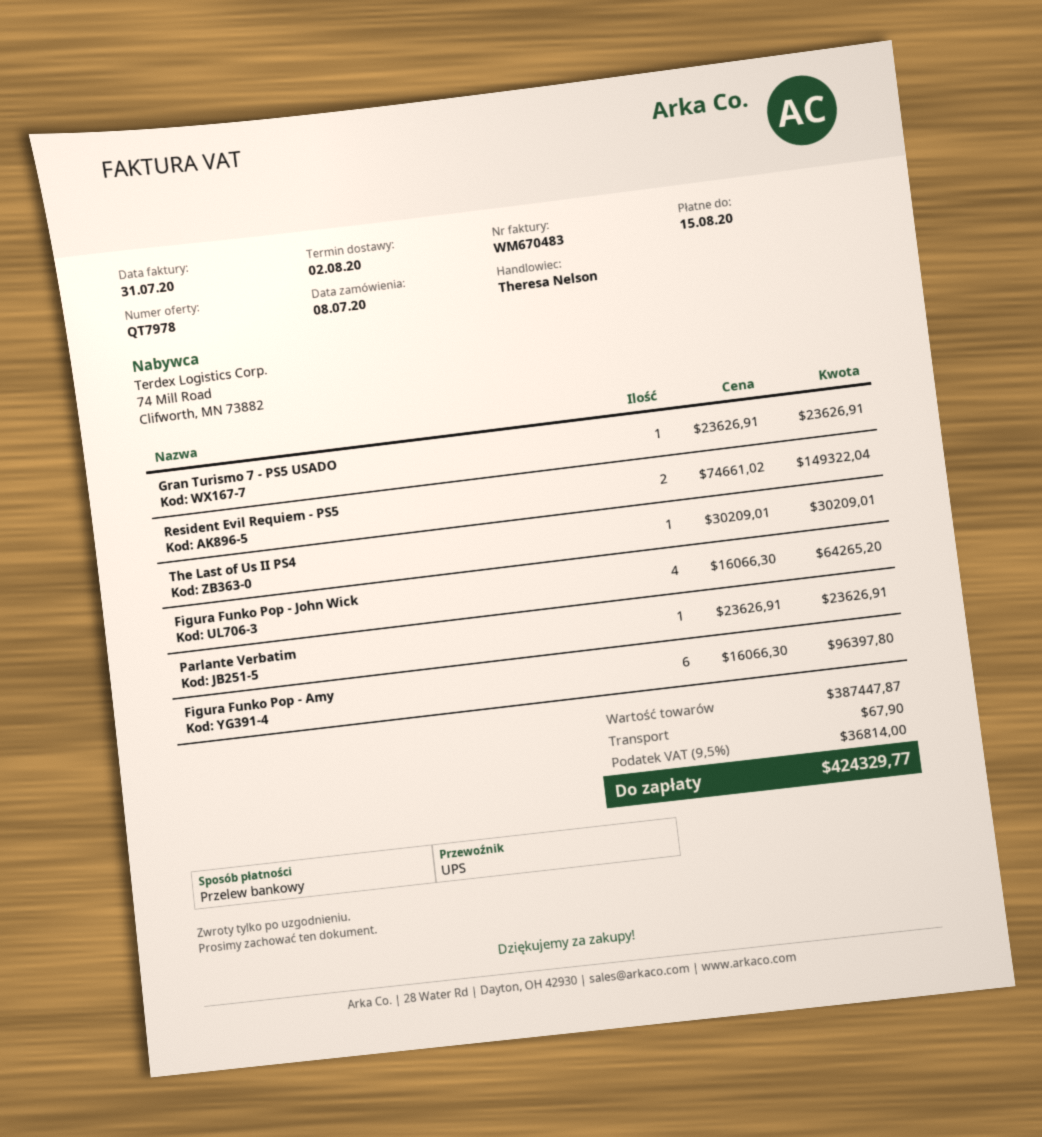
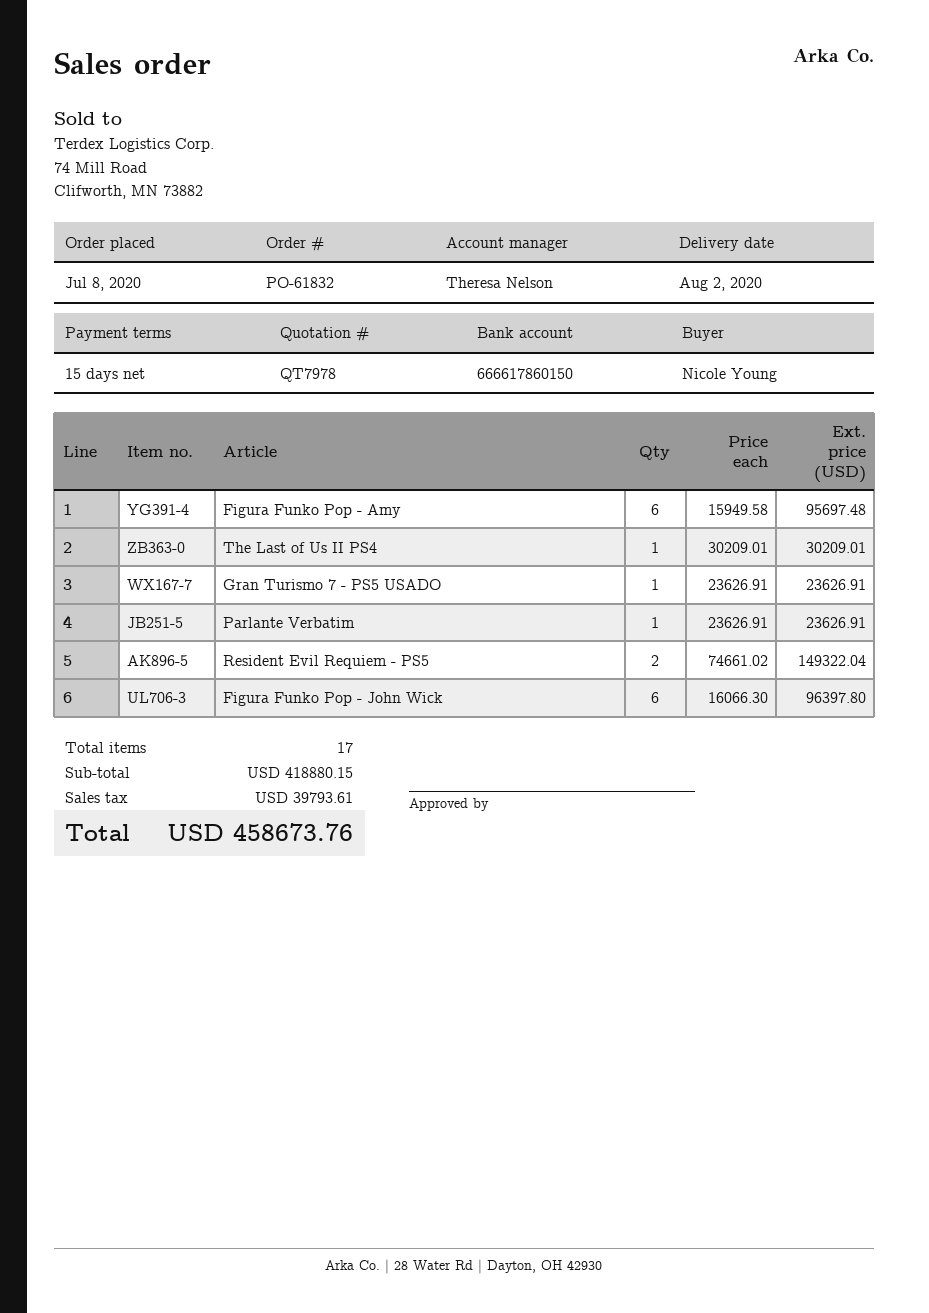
Figura Funko Pop - John Wick: 4 x 16066.30 = 64265.20 -> 6 x 16066.30 = 96397.80
Figura Funko Pop - Amy: 6 x 16066.30 = 96397.80 -> 6 x 15949.58 = 95697.48
subtotal: 387447.87 -> 418880.15
shipping: 67.90 -> none
tax: 36814.00 -> 39793.61
total: 424329.77 -> 458673.76

